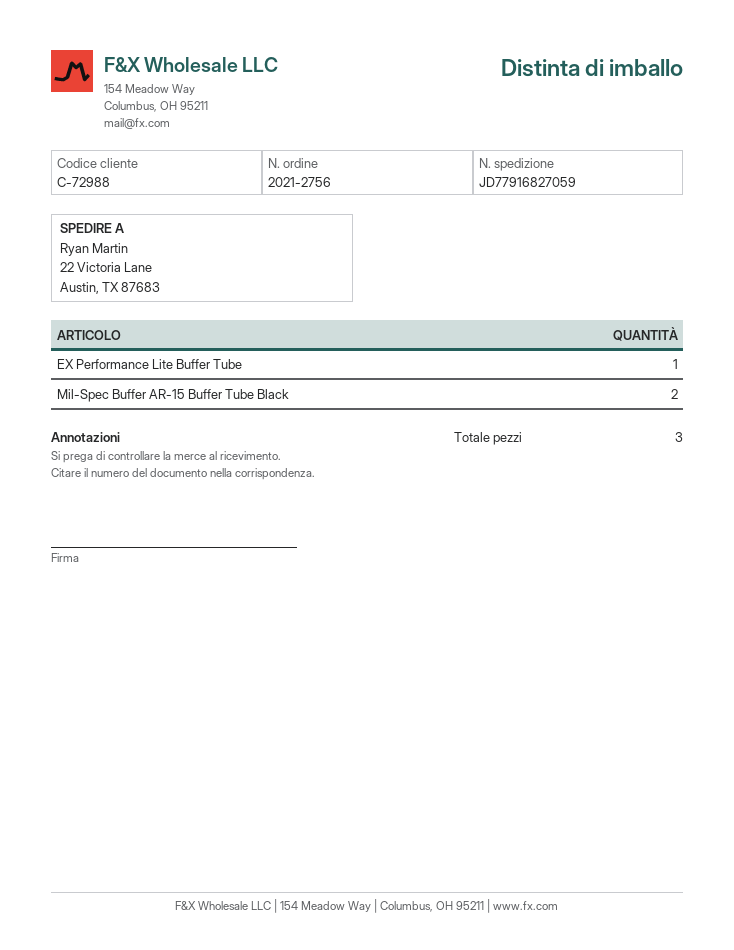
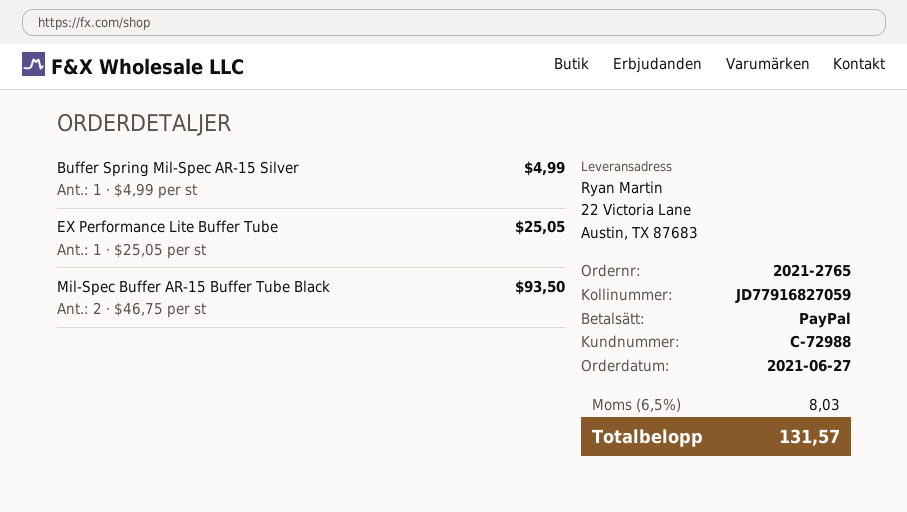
order number: 2021-2756 -> 2021-2765
Buffer Spring Mil-Spec AR-15 Silver: none -> 1

